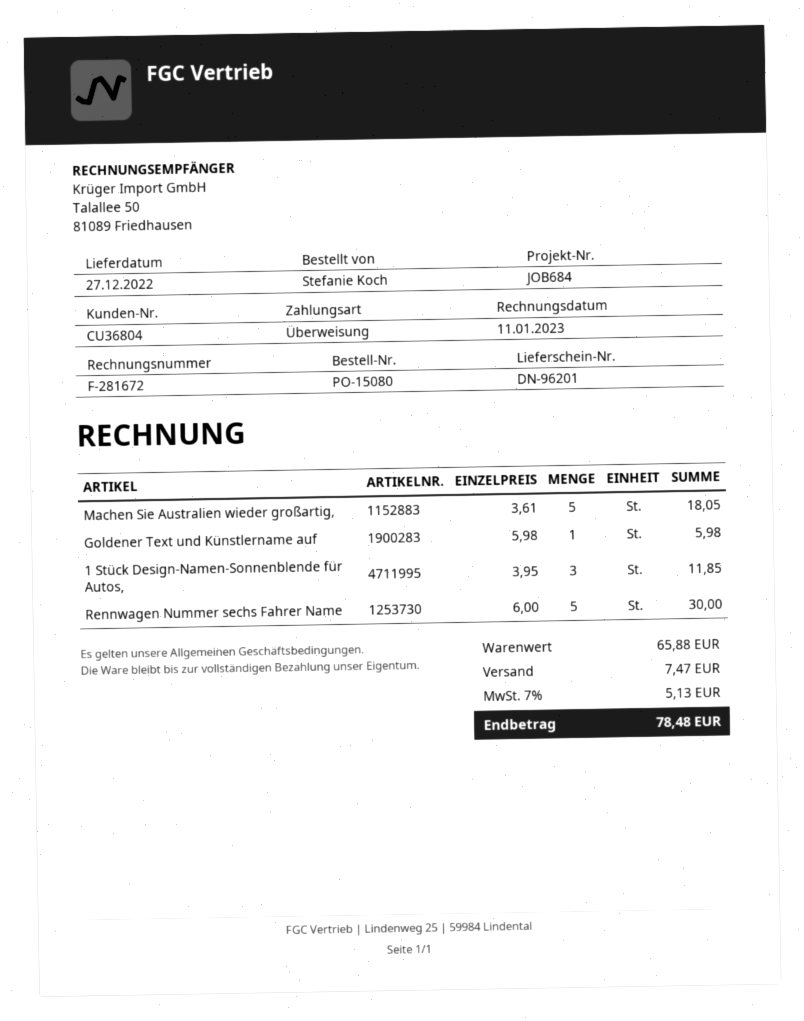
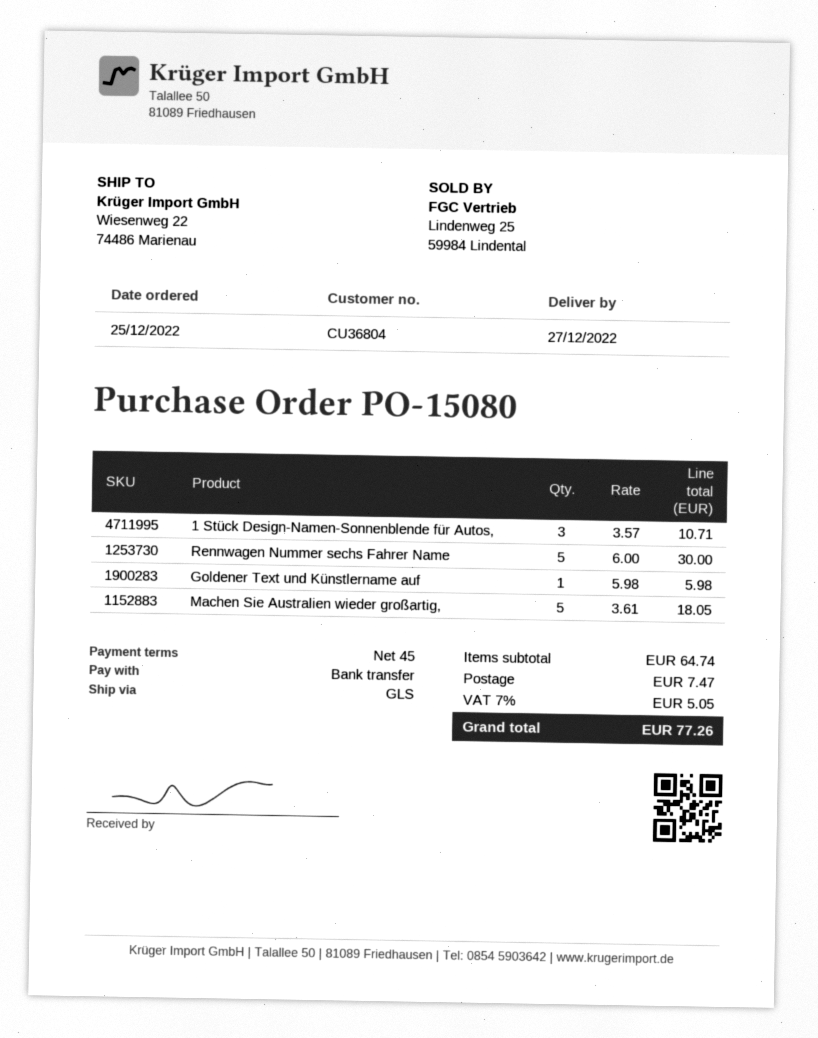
1 Stück Design-Namen-Sonnenblende für Autos,: 3 x 3.95 = 11.85 -> 3 x 3.57 = 10.71
subtotal: 65.88 -> 64.74
tax: 7% = 5.13 -> 7% = 5.05
total: 78.48 -> 77.26

